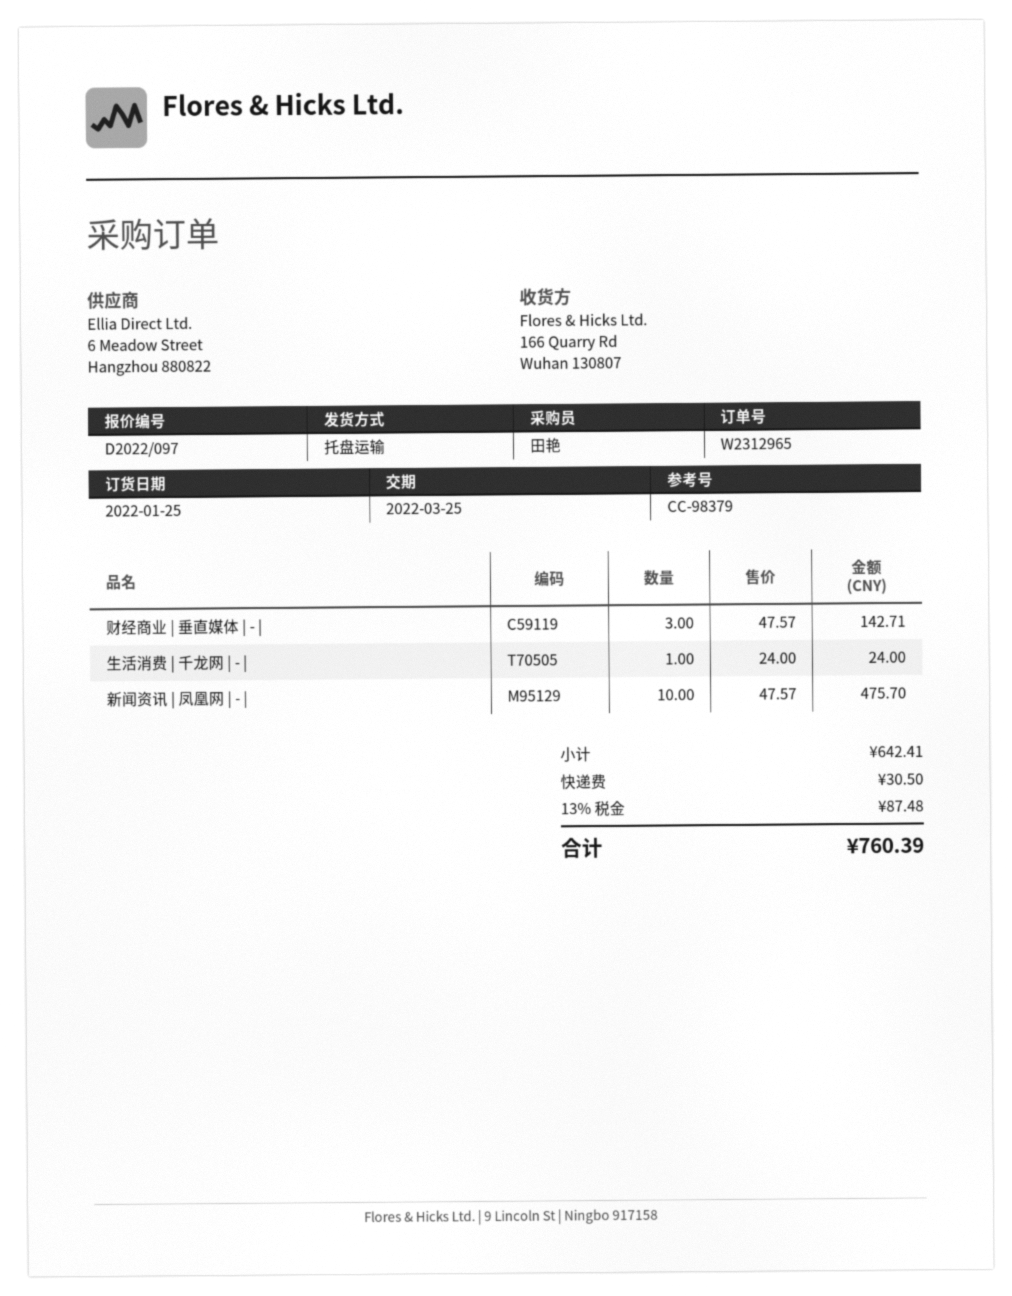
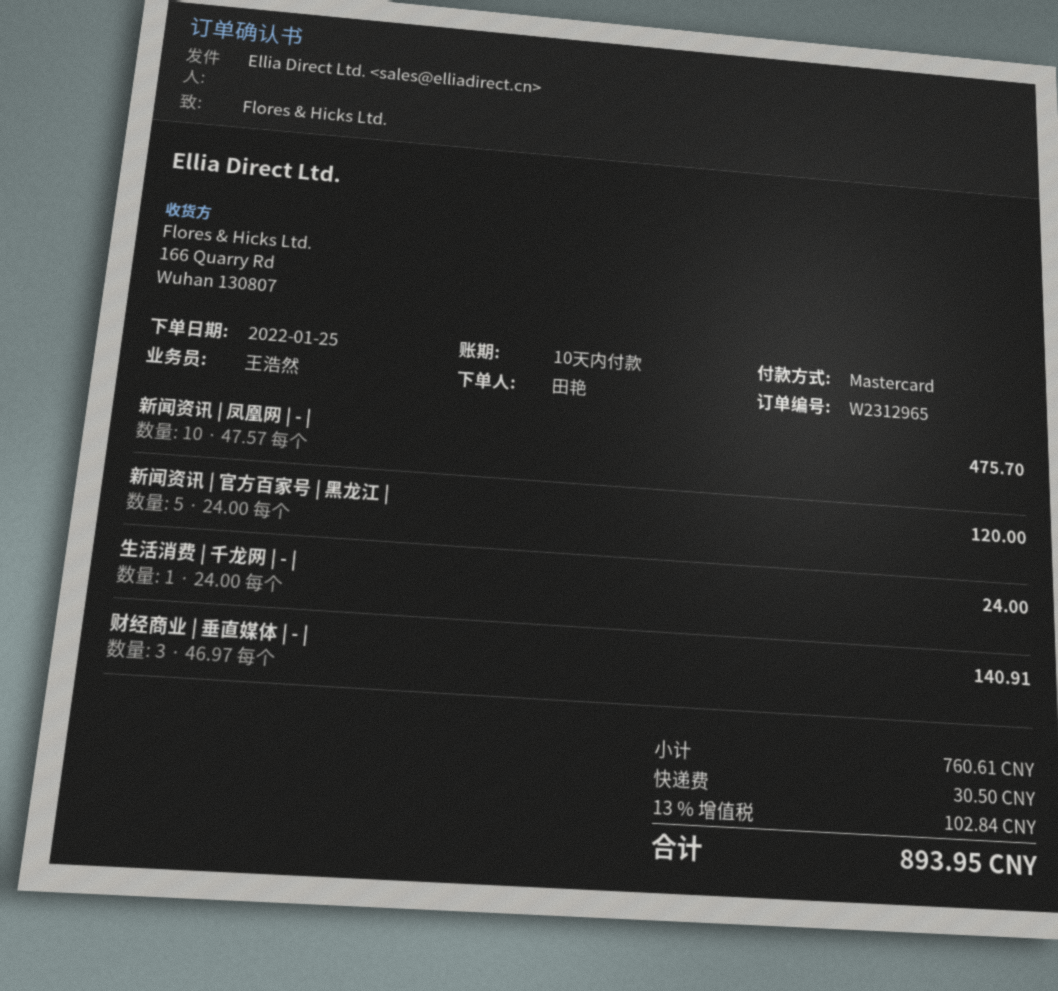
财经商业 | 垂直媒体 | - |: 3 x 47.57 = 142.71 -> 3 x 46.97 = 140.91
新闻资讯 | 官方百家号 | 黑龙江 |: none -> 5 x 24.00 = 120.00
subtotal: 642.41 -> 760.61
tax: 13% = 87.48 -> 13% = 102.84
total: 760.39 -> 893.95

